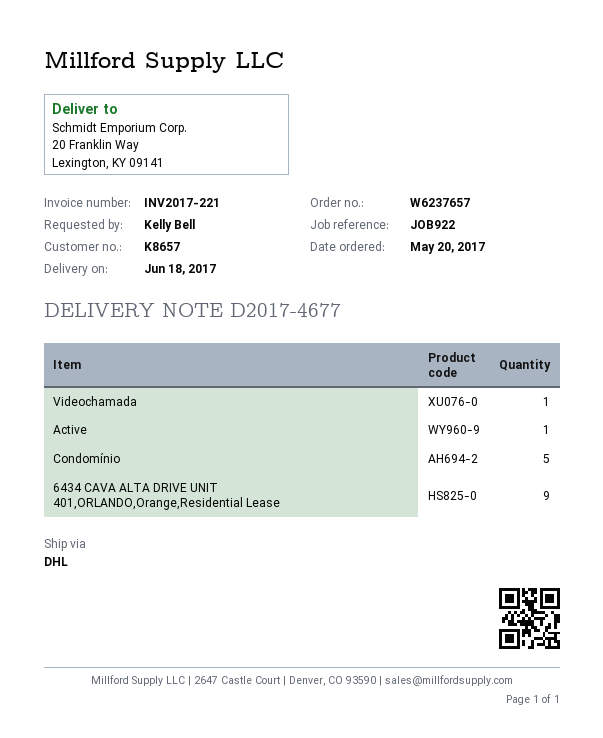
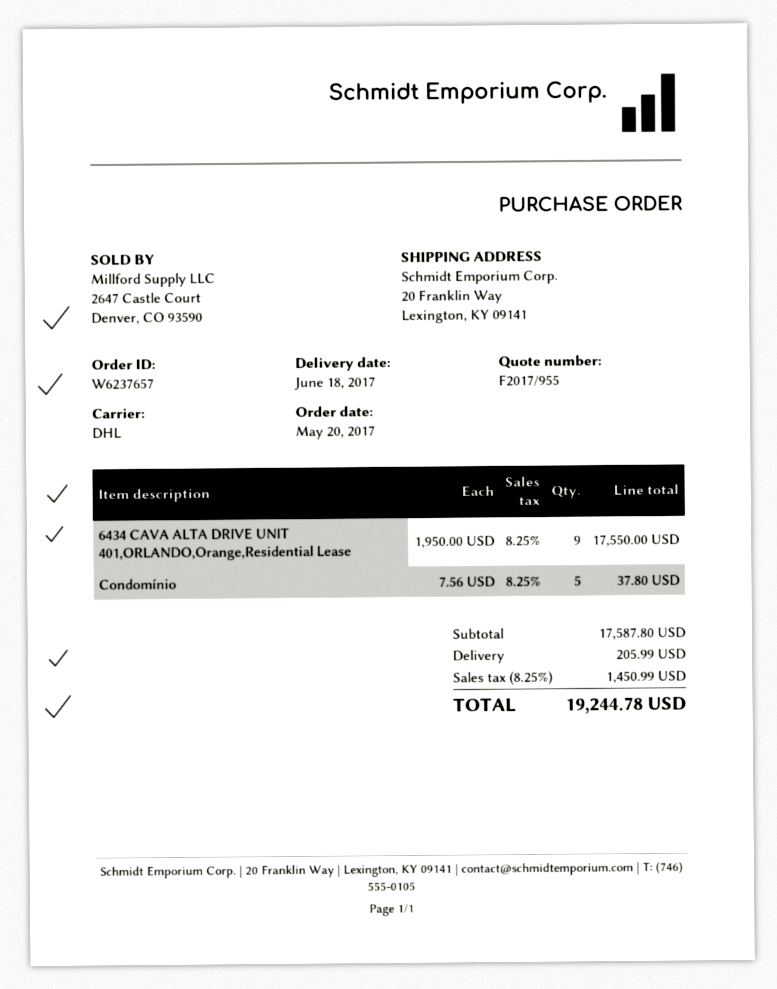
Videochamada: 1 -> none
Active: 1 -> none

